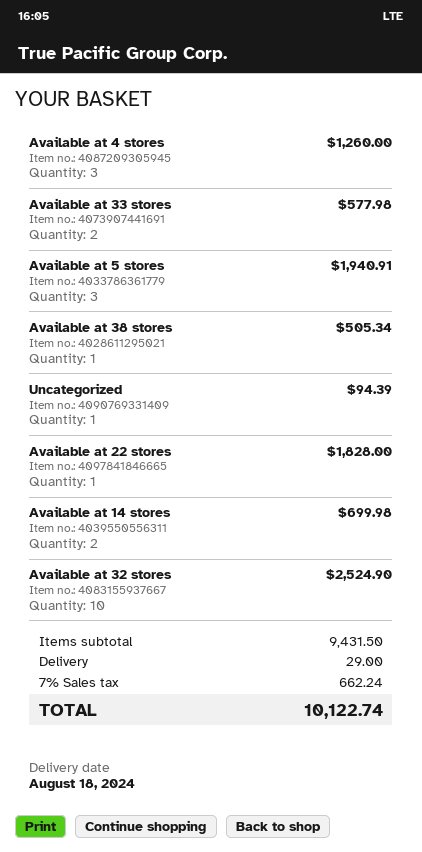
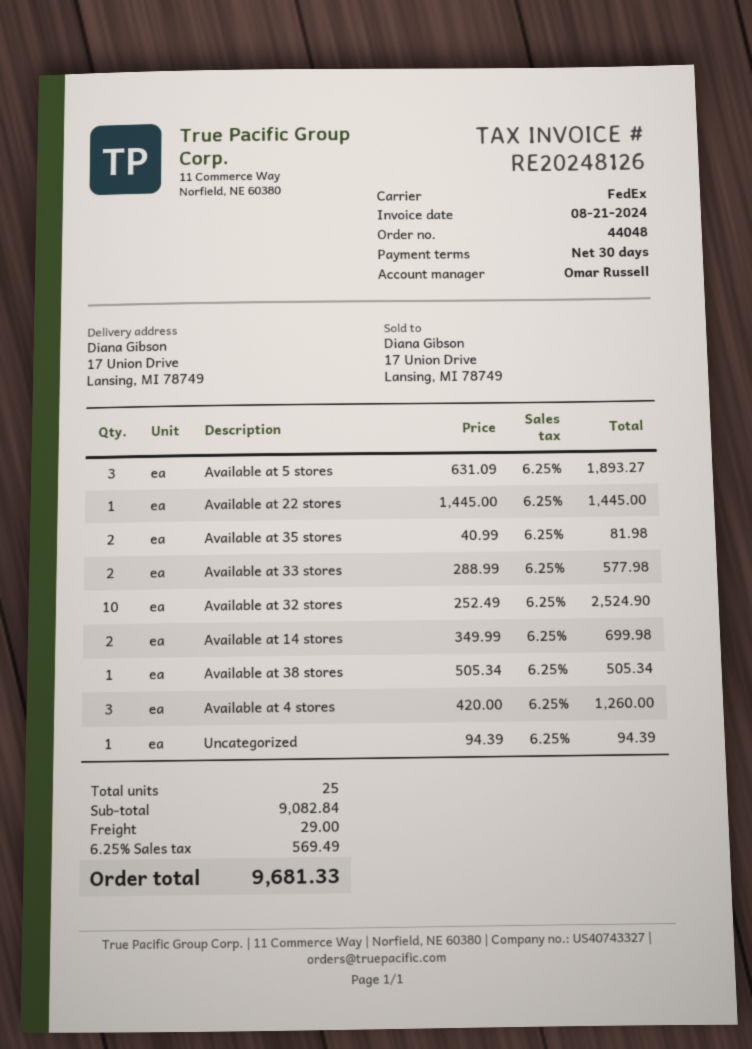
Available at 5 stores: 3 for 1940.91 -> 3 for 1893.27
Available at 22 stores: 1 for 1828.00 -> 1 for 1445.00
Available at 35 stores: none -> 2 for 81.98
subtotal: 9431.50 -> 9082.84
tax: 7% = 662.24 -> 6.25% = 569.49
total: 10122.74 -> 9681.33

